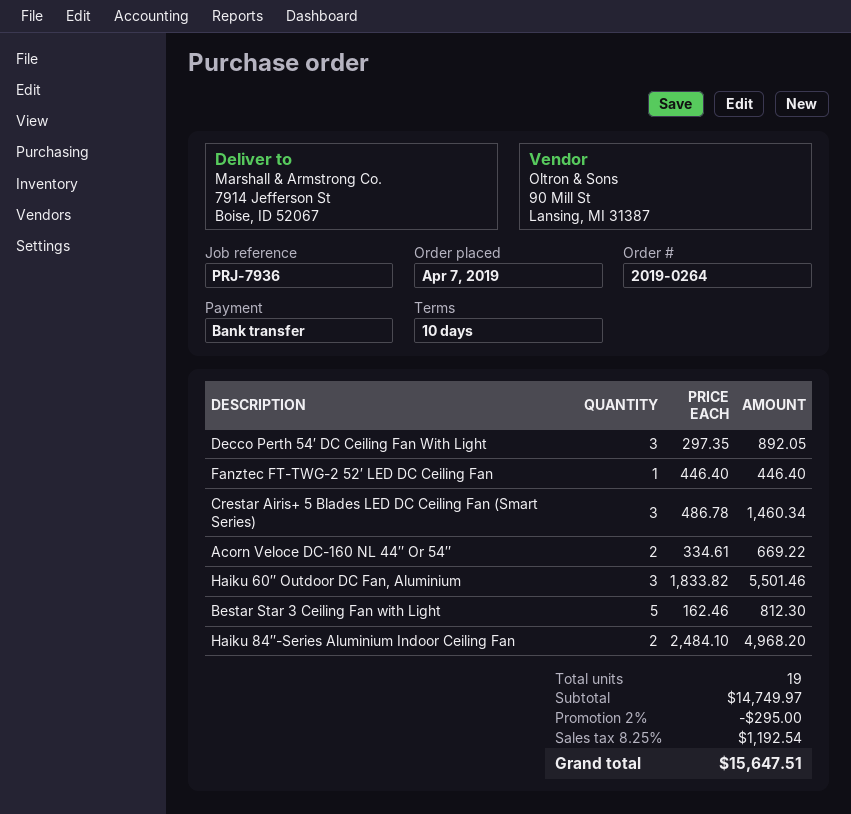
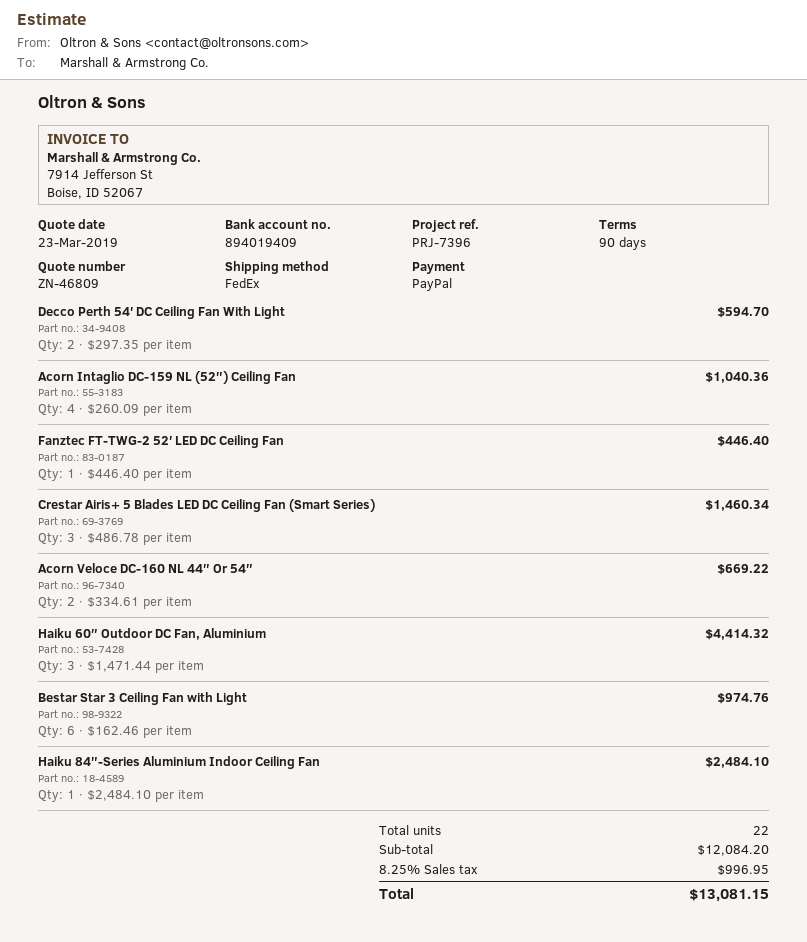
payment terms: 10 days -> 90 days
reference: PRJ-7936 -> PRJ-7396
payment method: bank transfer -> PayPal
Decco Perth 54′ DC Ceiling Fan With Light: 3 x 297.35 = 892.05 -> 2 x 297.35 = 594.70
Haiku 60″ Outdoor DC Fan, Aluminium: 3 x 1833.82 = 5501.46 -> 3 x 1471.44 = 4414.32
Bestar Star 3 Ceiling Fan with Light: 5 x 162.46 = 812.30 -> 6 x 162.46 = 974.76
Haiku 84″-Series Aluminium Indoor Ceiling Fan: 2 x 2484.10 = 4968.20 -> 1 x 2484.10 = 2484.10
Acorn Intaglio DC-159 NL (52″) Ceiling Fan: none -> 4 x 260.09 = 1040.36
total quantity: 19 -> 22
subtotal: 14749.97 -> 12084.20
discount: 2% = 295.00 -> none
tax: 8.25% = 1192.54 -> 8.25% = 996.95
total: 15647.51 -> 13081.15

